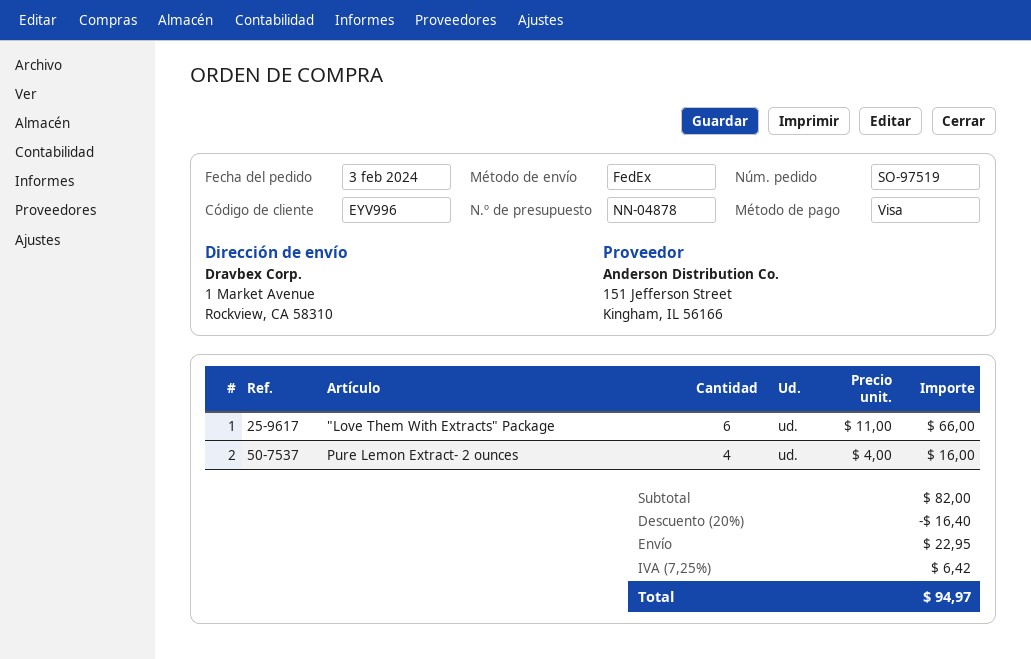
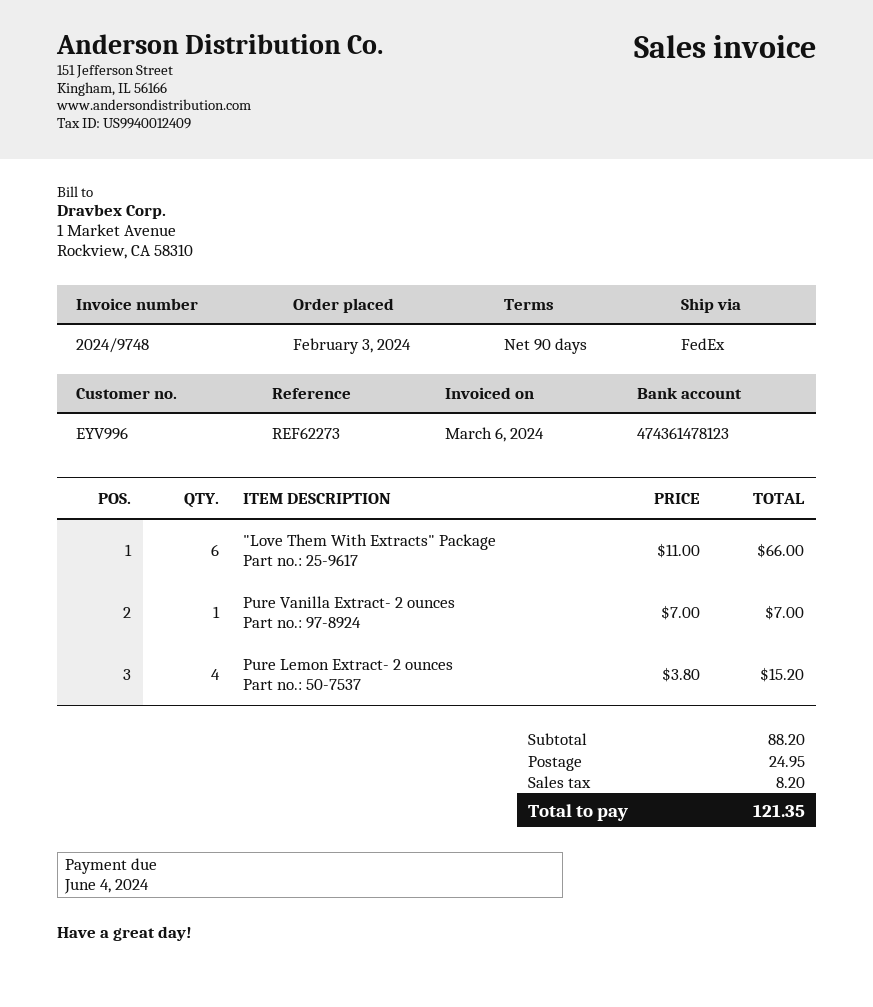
Pure Lemon Extract- 2 ounces: 4 x 4.00 = 16.00 -> 4 x 3.80 = 15.20
Pure Vanilla Extract- 2 ounces: none -> 1 x 7.00 = 7.00
subtotal: 82.00 -> 88.20
discount: 20% = 16.40 -> none
shipping: 22.95 -> 24.95
tax: 6.42 -> 8.20
total: 94.97 -> 121.35

